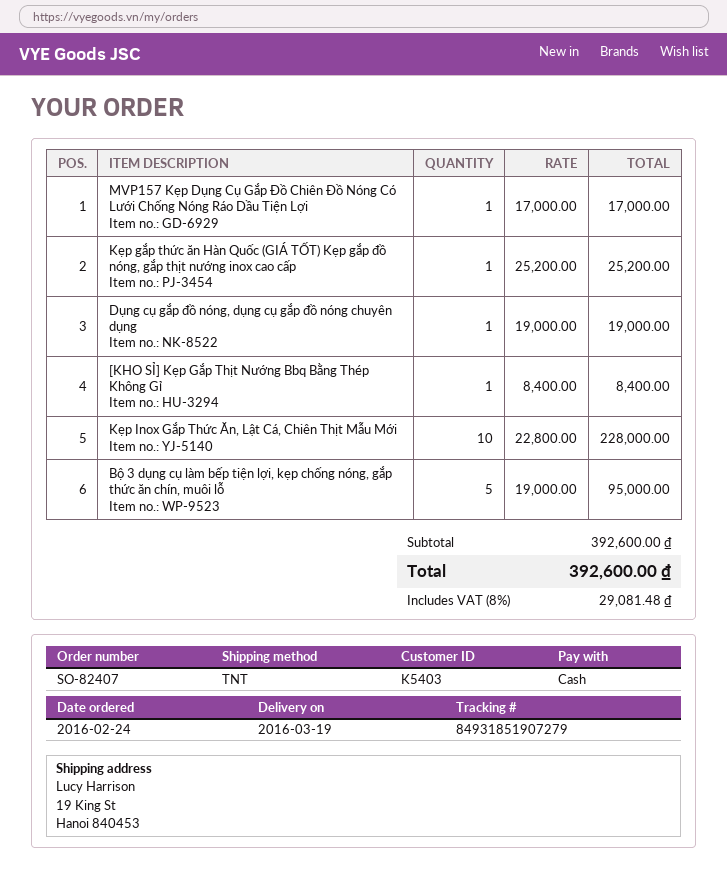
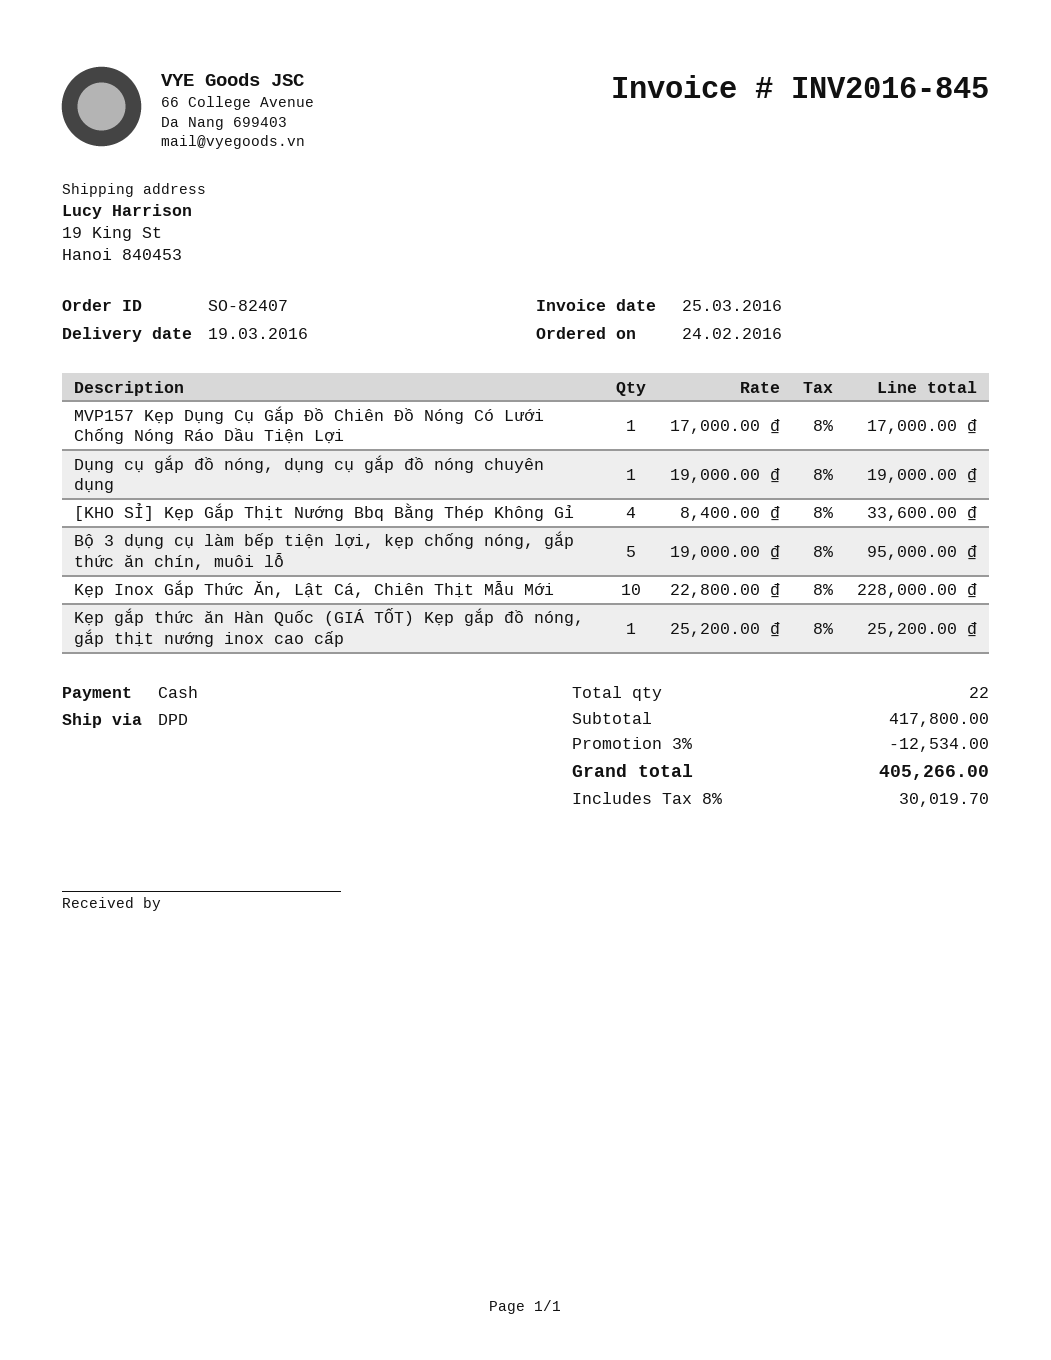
shipping method: TNT -> DPD
[KHO SỈ] Kẹp Gắp Thịt Nướng Bbq Bằng Thép Không Gỉ: 1 x 8400.00 = 8400.00 -> 4 x 8400.00 = 33600.00
subtotal: 392600.00 -> 417800.00
discount: none -> 3% = 12534.00
tax: 8% = 29081.48 -> 8% = 30019.70
total: 392600.00 -> 405266.00

